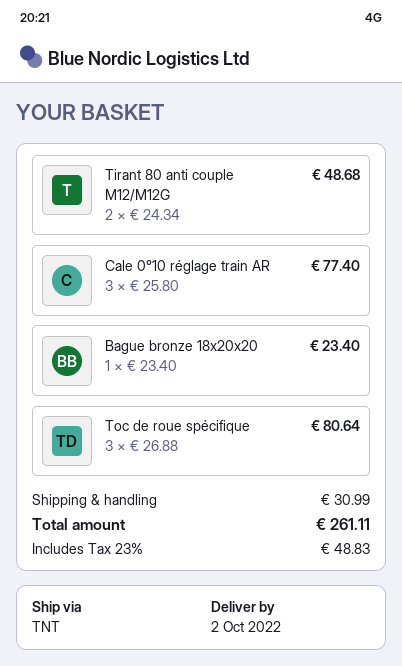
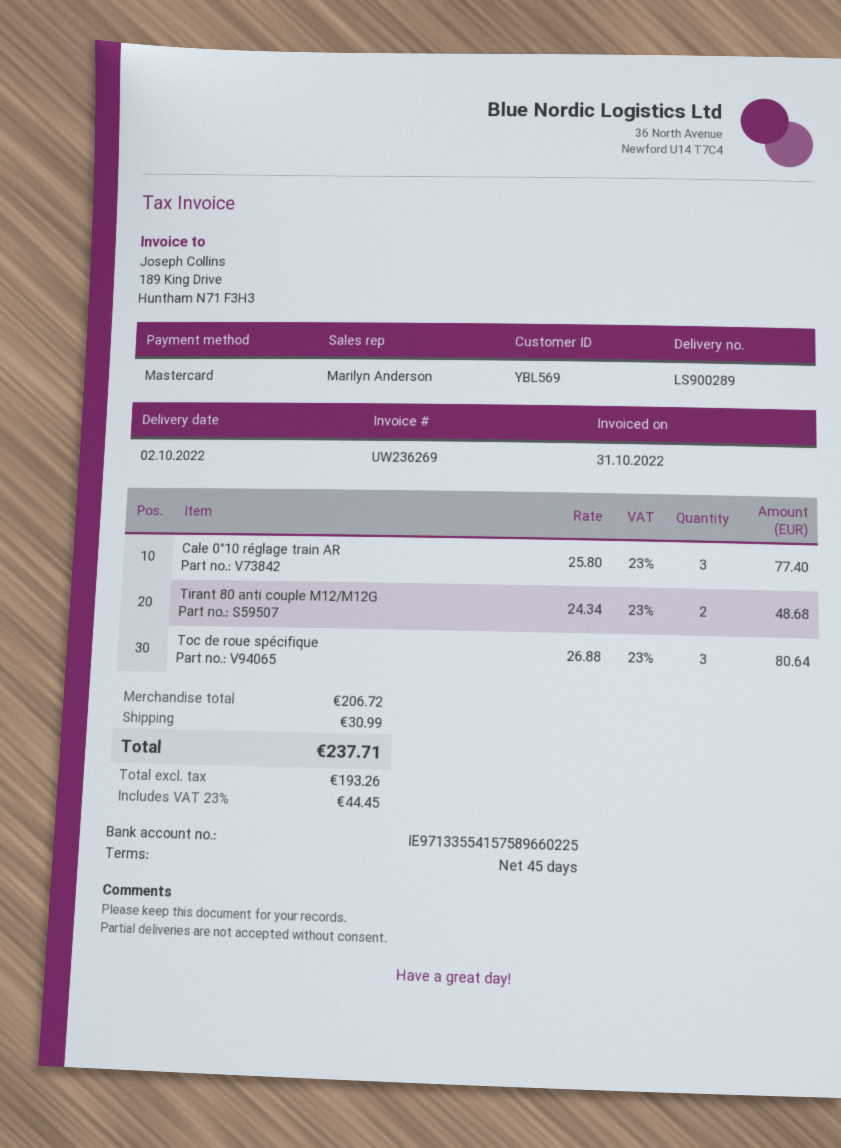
Bague bronze 18x20x20: 1 x 23.40 = 23.40 -> none
tax: 23% = 48.83 -> 23% = 44.45
total: 261.11 -> 237.71

